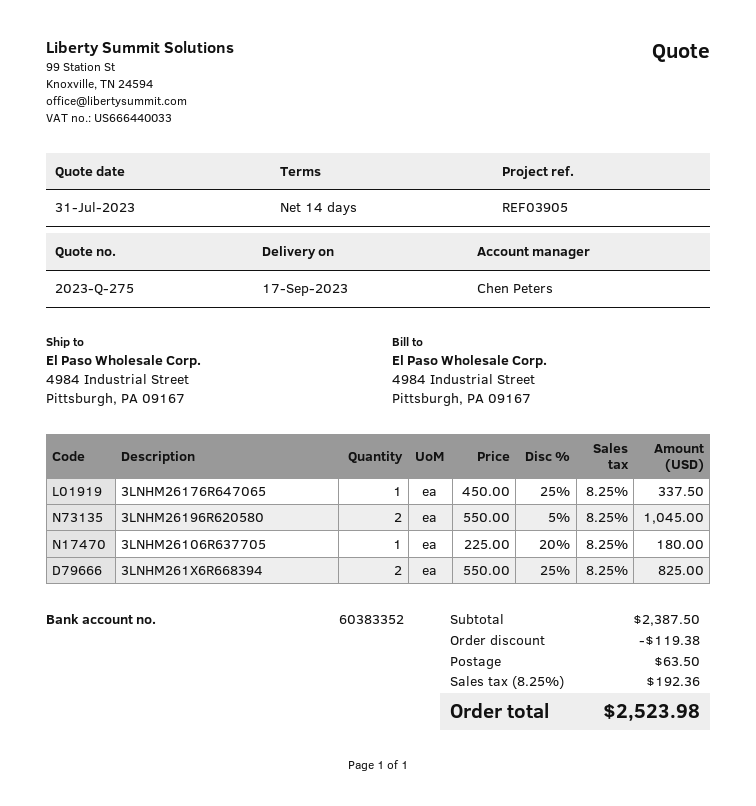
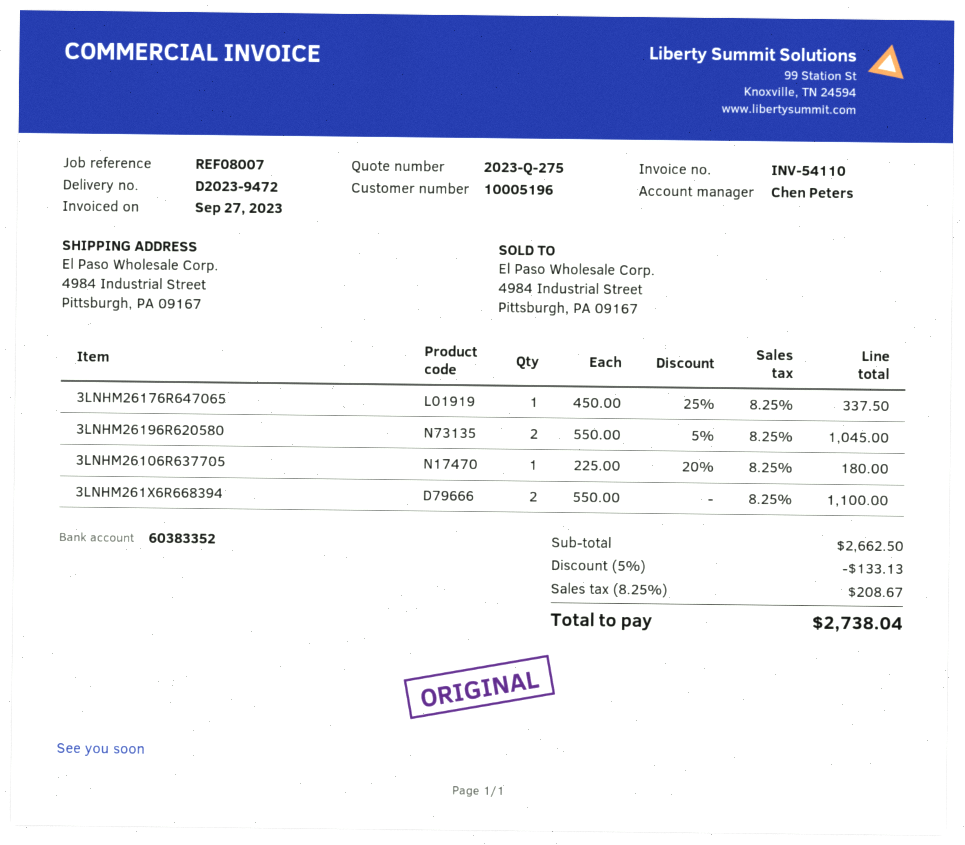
reference: REF03905 -> REF08007
3LNHM261X6R668394: 2 x 550.00 - 25% = 825.00 -> 2 x 550.00 = 1100.00
subtotal: 2387.50 -> 2662.50
discount: 119.38 -> 133.13
shipping: 63.50 -> none
tax: 8.25% = 192.36 -> 8.25% = 208.67
total: 2523.98 -> 2738.04

